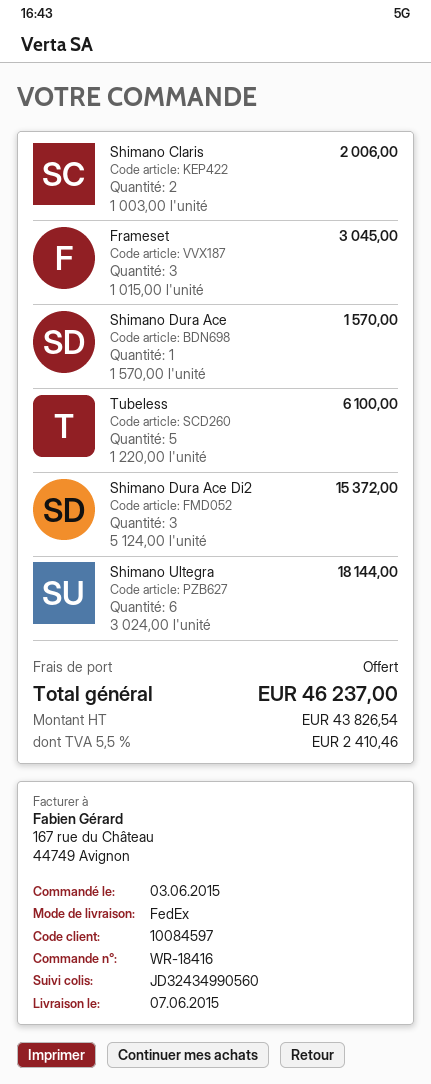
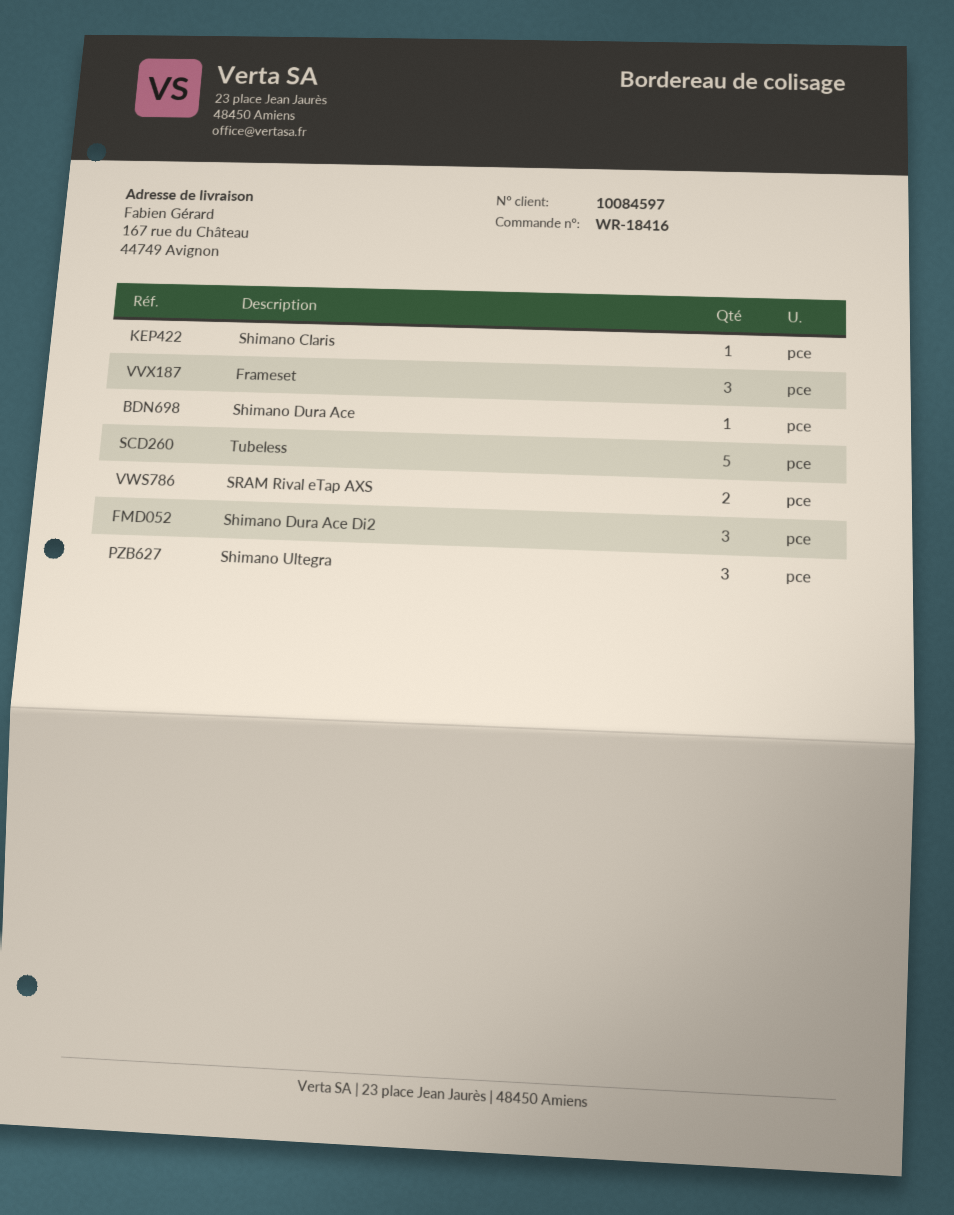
Shimano Claris: 2 -> 1
Shimano Ultegra: 6 -> 3
SRAM Rival eTap AXS: none -> 2

